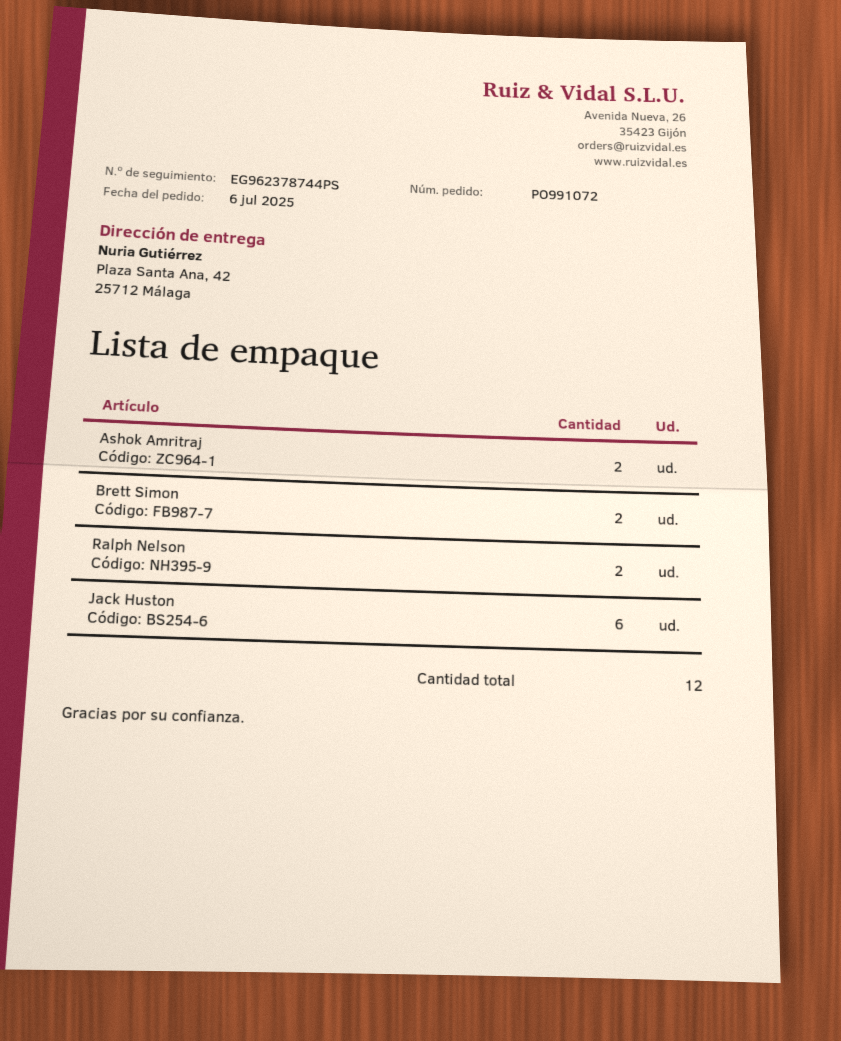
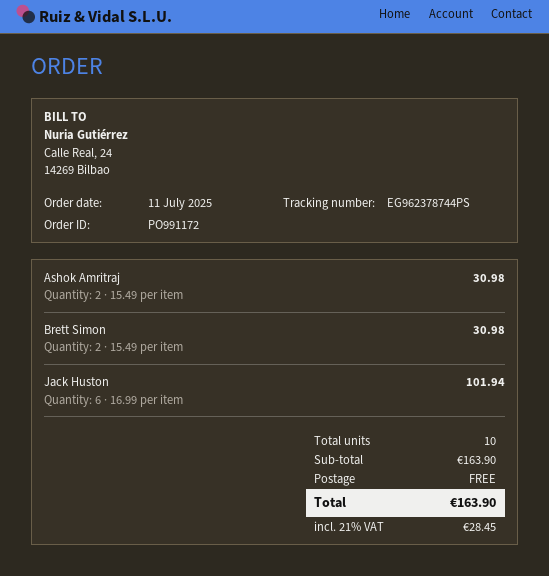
order number: PO991072 -> PO991172
order date: 2025-07-06 -> 2025-07-11
Ralph Nelson: 2 -> none
total quantity: 12 -> 10

